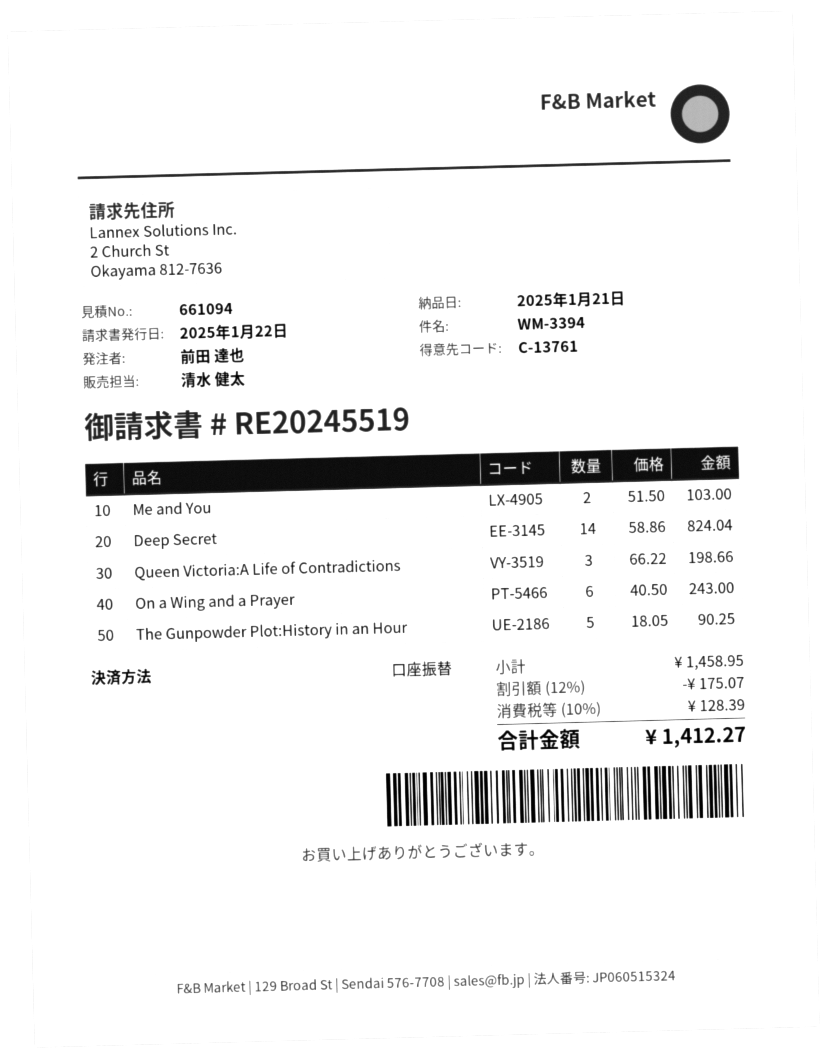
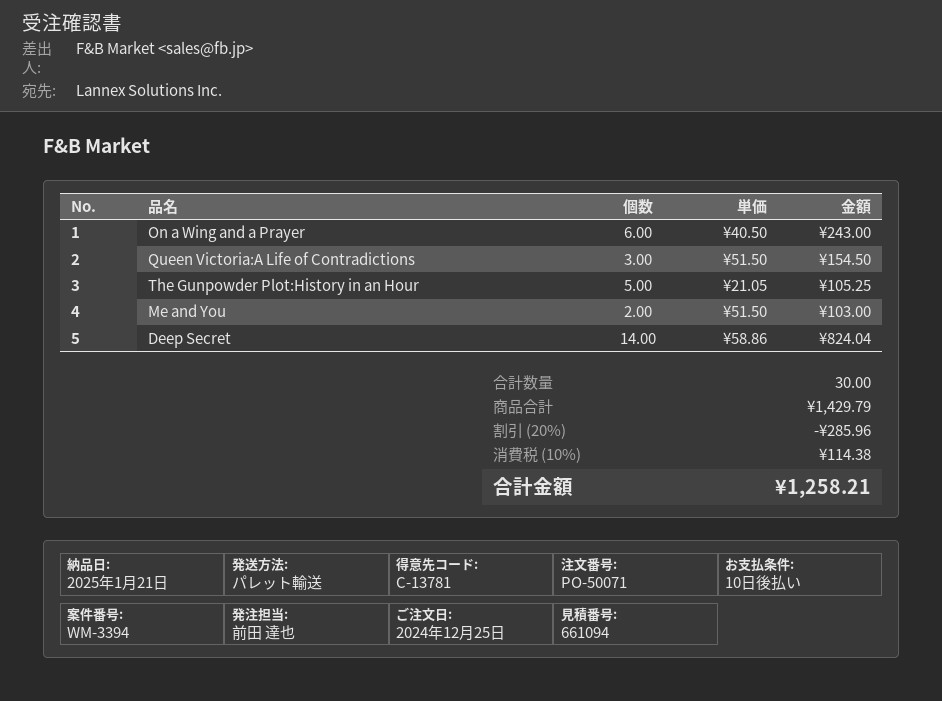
customer number: C-13761 -> C-13781
Queen Victoria:A Life of Contradictions: 3 x 66.22 = 198.66 -> 3 x 51.50 = 154.50
The Gunpowder Plot:History in an Hour: 5 x 18.05 = 90.25 -> 5 x 21.05 = 105.25
subtotal: 1458.95 -> 1429.79
discount: 12% = 175.07 -> 20% = 285.96
tax: 10% = 128.39 -> 10% = 114.38
total: 1412.27 -> 1258.21

